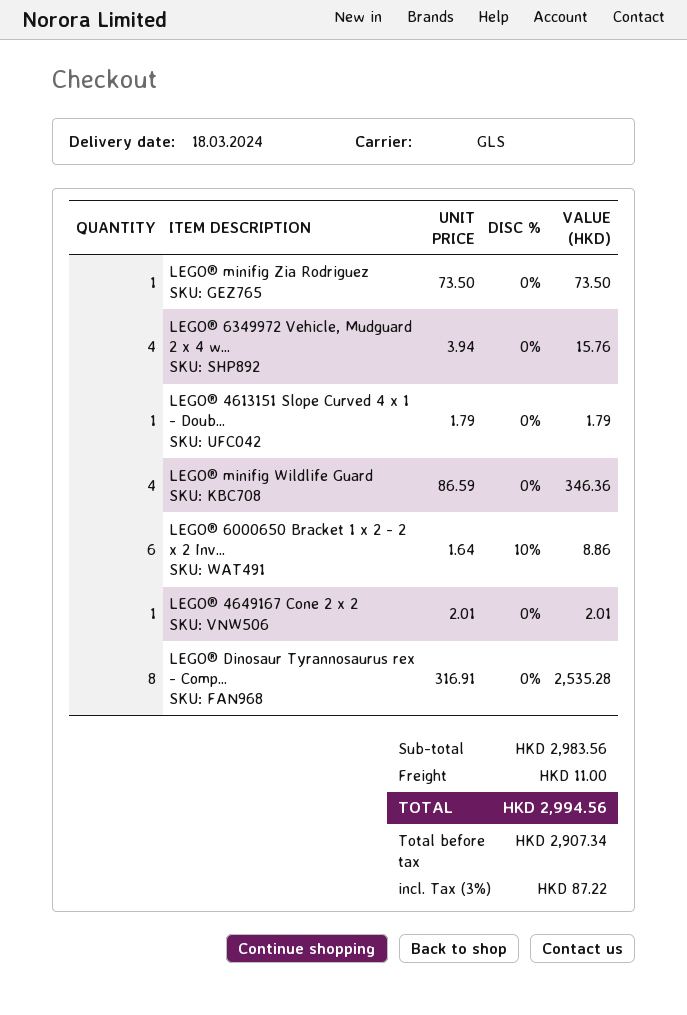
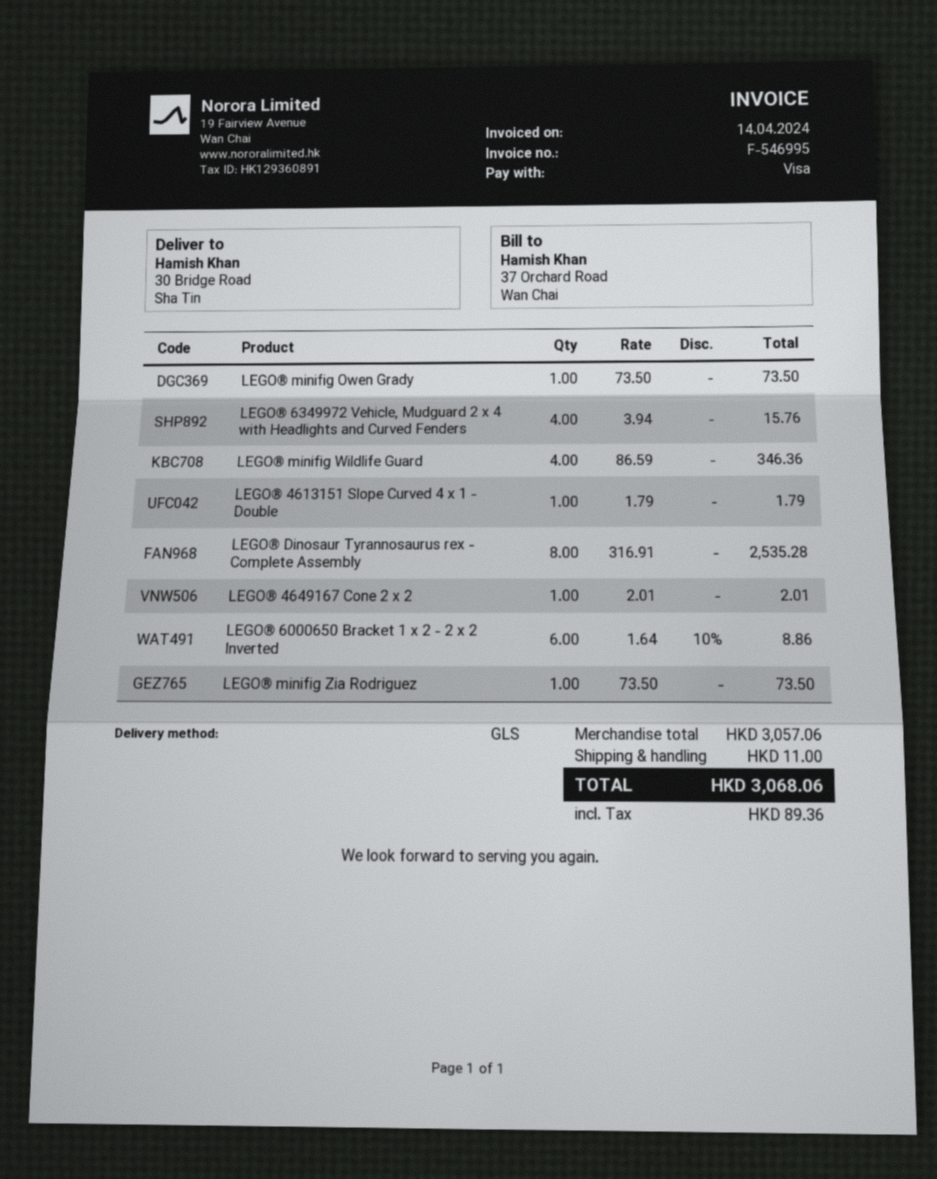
LEGO® minifig Owen Grady: none -> 1 x 73.50 = 73.50
subtotal: 2983.56 -> 3057.06
tax: 87.22 -> 89.36
total: 2994.56 -> 3068.06

